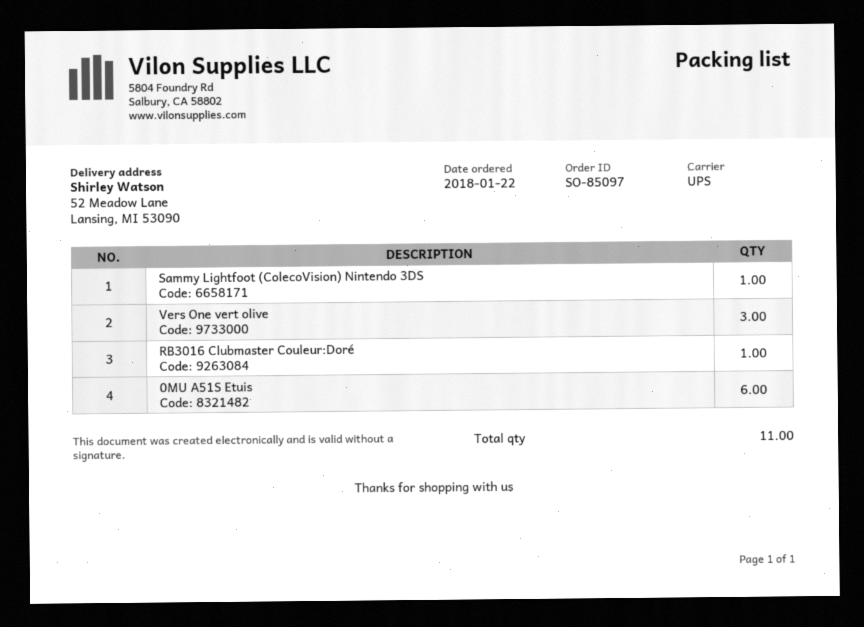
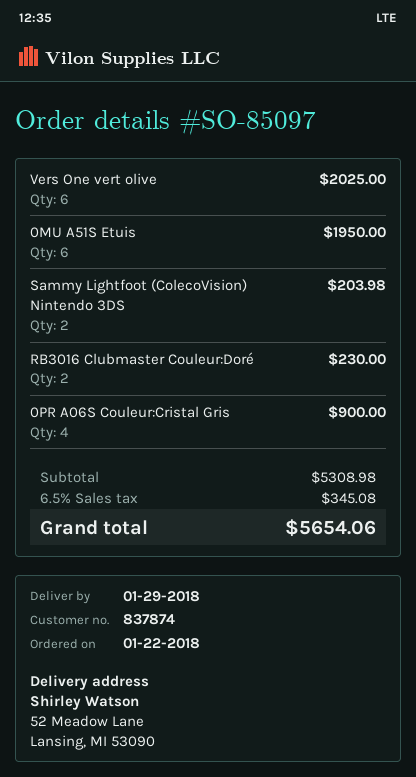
Sammy Lightfoot (ColecoVision) Nintendo 3DS: 1 -> 2
Vers One vert olive: 3 -> 6
RB3016 Clubmaster Couleur:Doré: 1 -> 2
0PR A06S Couleur:Cristal Gris: none -> 4

